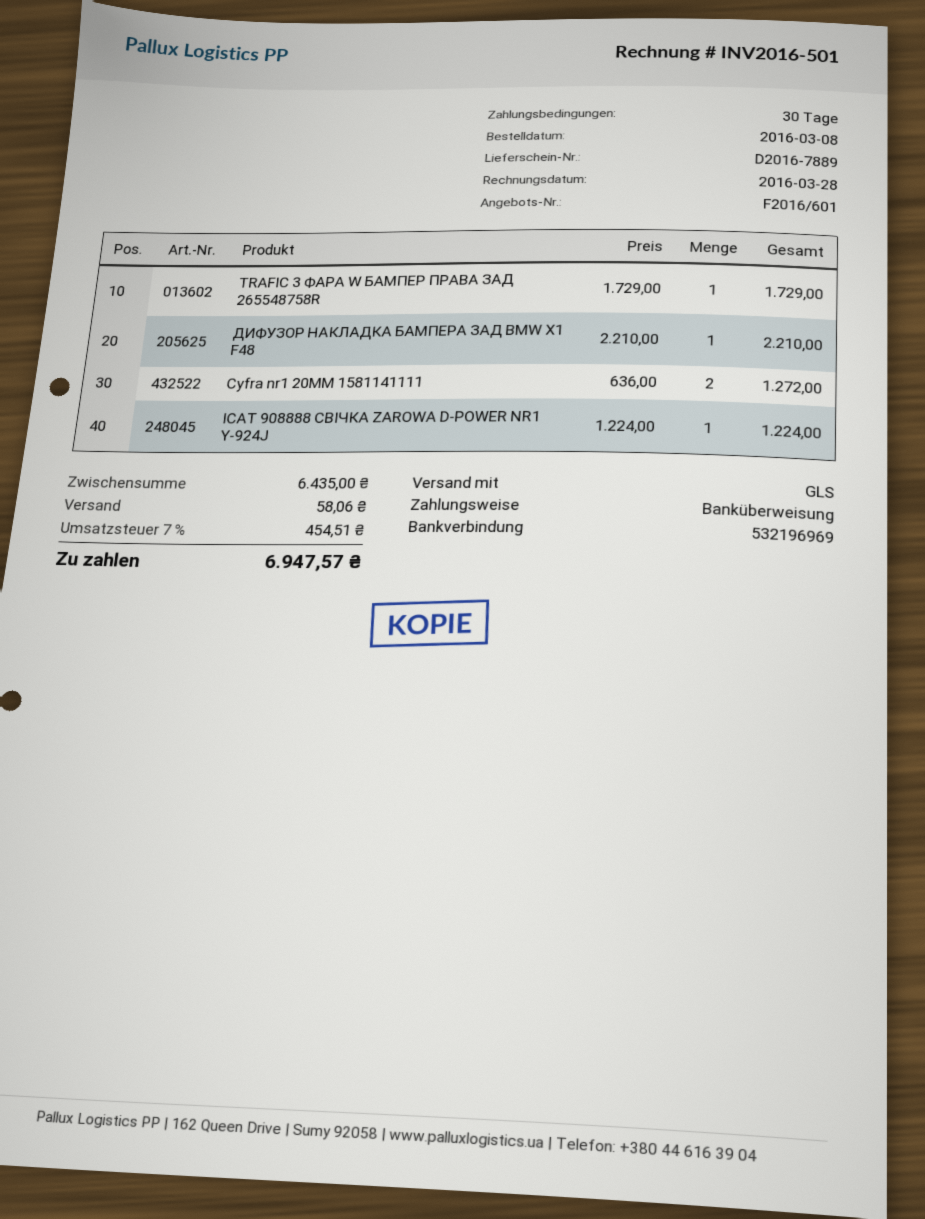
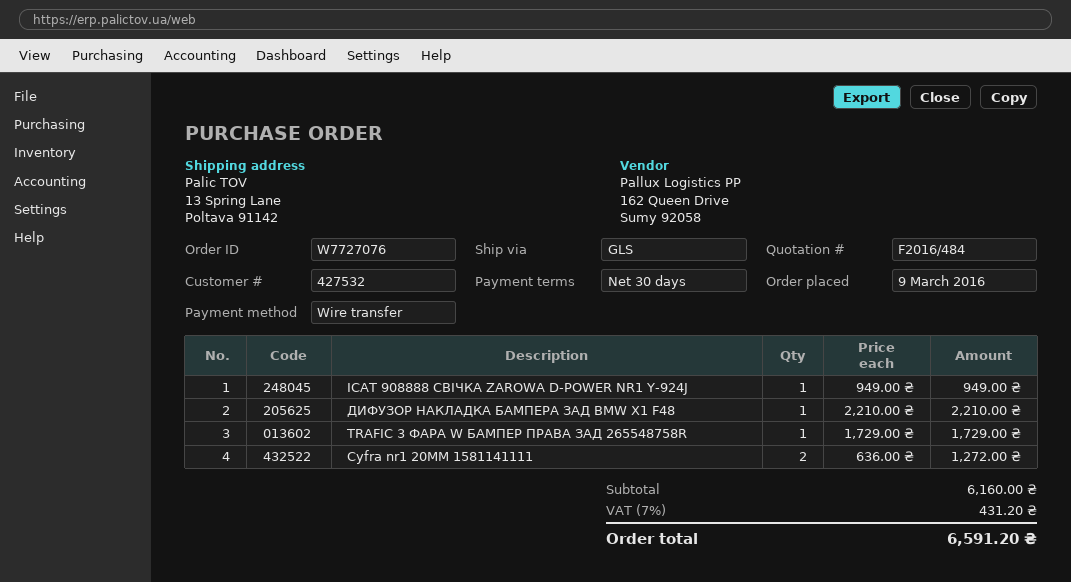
quote number: F2016/601 -> F2016/484
order date: 2016-03-08 -> 2016-03-09
ICAT 908888 СВІЧКА ZAROWA D-POWER NR1 Y-924J: 1 x 1224.00 = 1224.00 -> 1 x 949.00 = 949.00
subtotal: 6435.00 -> 6160.00
shipping: 58.06 -> none
tax: 7% = 454.51 -> 7% = 431.20
total: 6947.57 -> 6591.20

